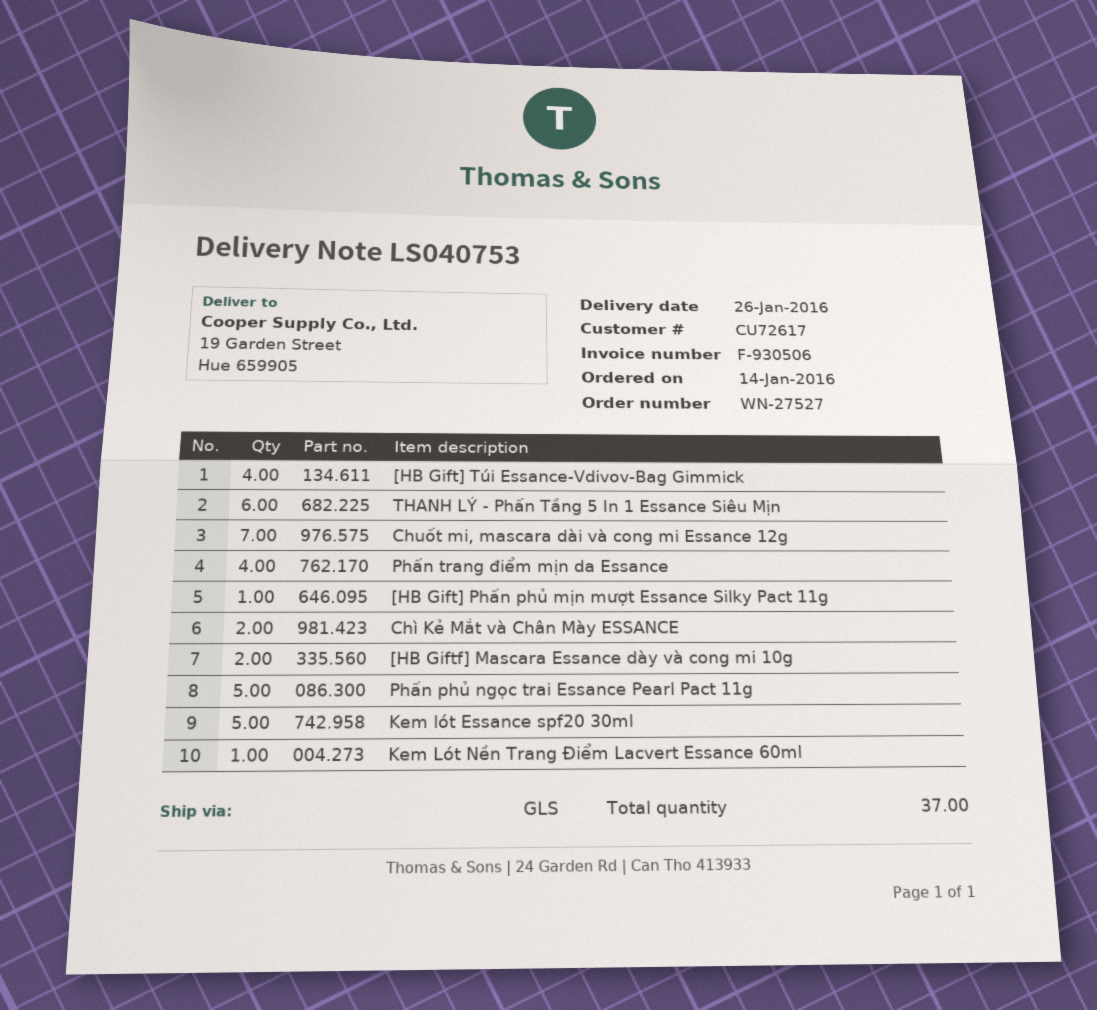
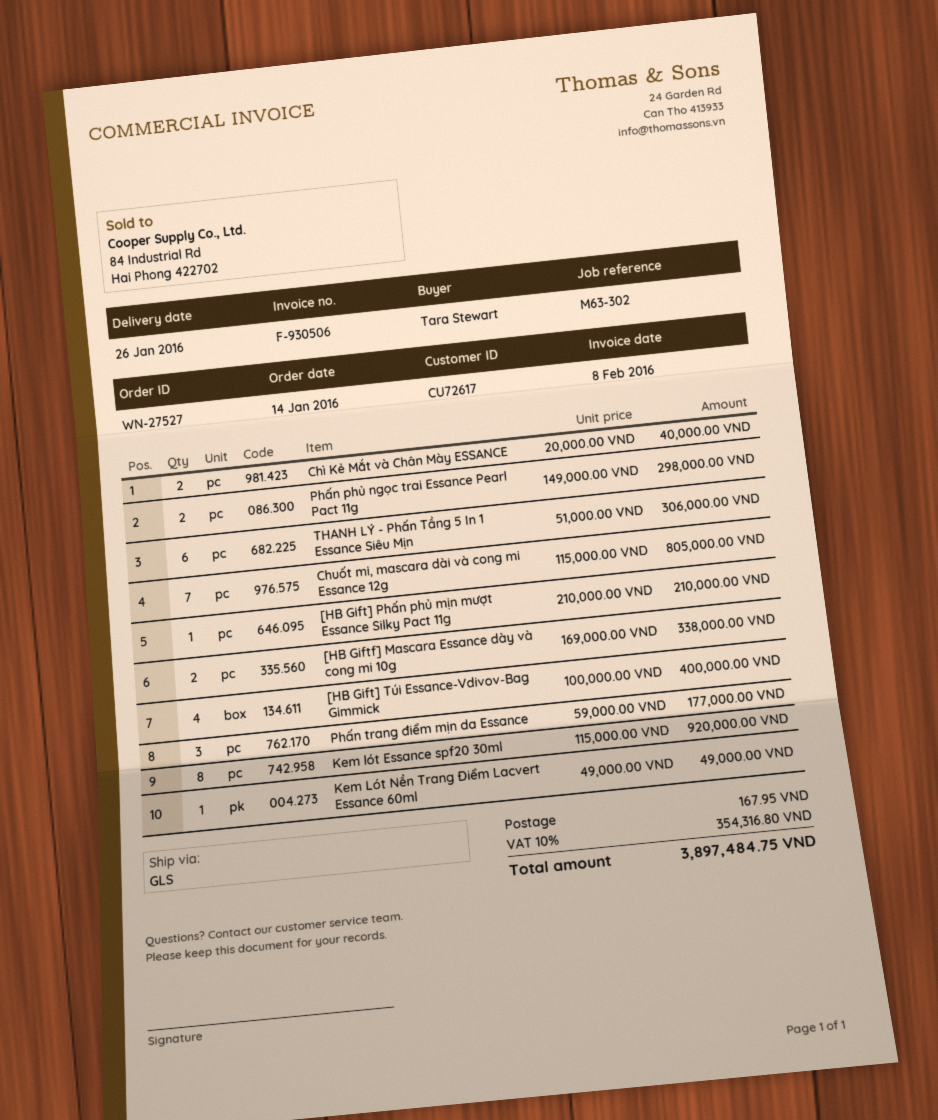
Phấn trang điểm mịn da Essance: 4 -> 3
Phấn phủ ngọc trai Essance Pearl Pact 11g: 5 -> 2
Kem lót Essance spf20 30ml: 5 -> 8

